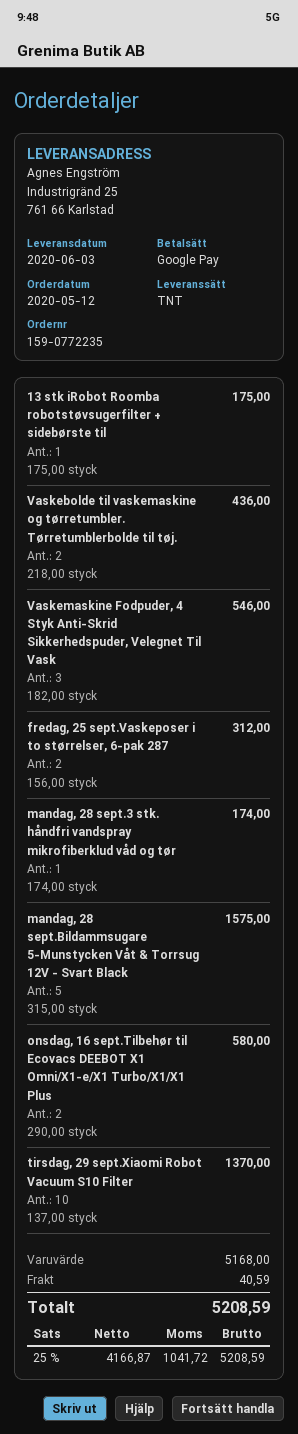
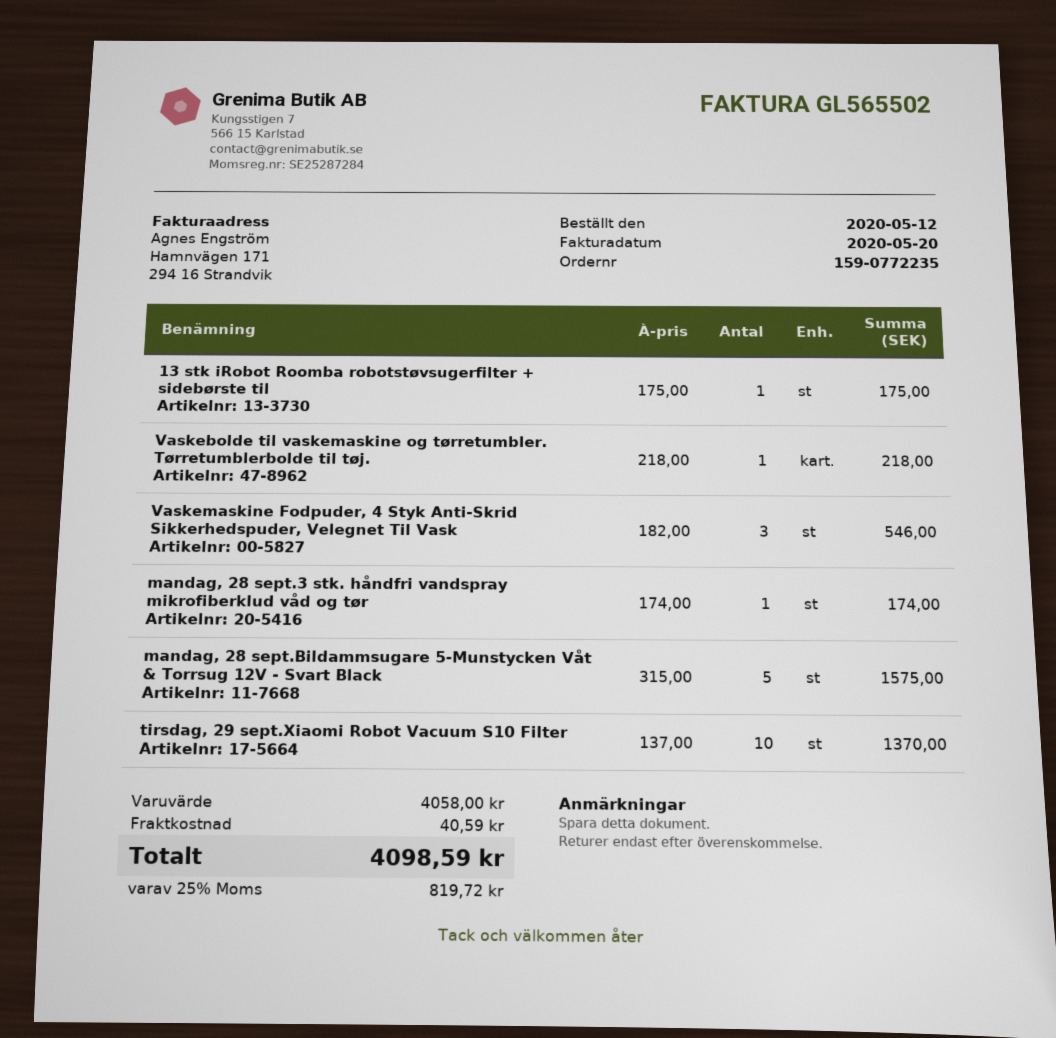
Vaskebolde til vaskemaskine og tørretumbler. Tørretumblerbolde til tøj.: 2 x 218.00 = 436.00 -> 1 x 218.00 = 218.00
fredag, 25 sept.Vaskeposer i to størrelser, 6-pak 287: 2 x 156.00 = 312.00 -> none
onsdag, 16 sept.Tilbehør til Ecovacs DEEBOT X1 Omni/X1-e/X1 Turbo/X1/X1 Plus: 2 x 290.00 = 580.00 -> none
subtotal: 5168.00 -> 4058.00
tax: 25% = 1041.72 -> 25% = 819.72
total: 5208.59 -> 4098.59

